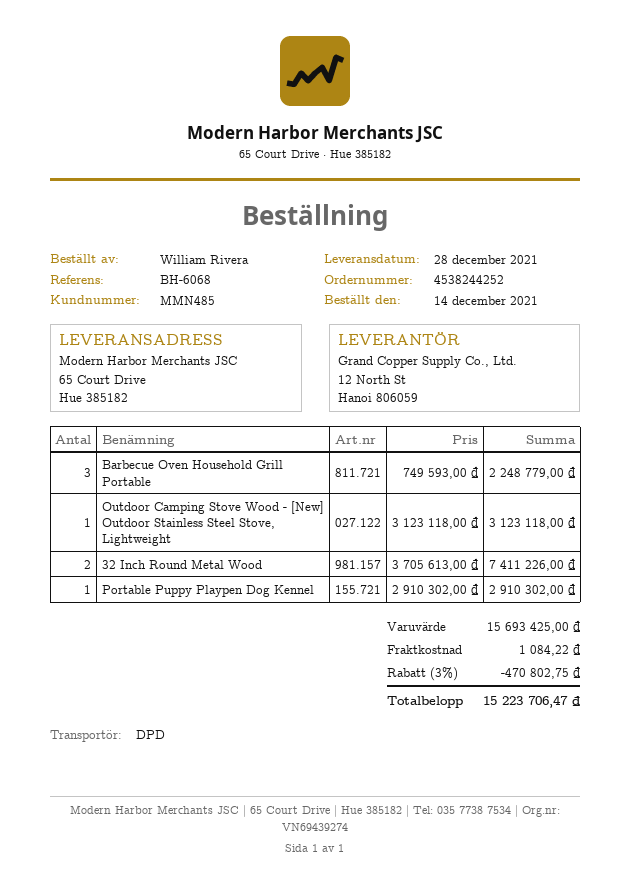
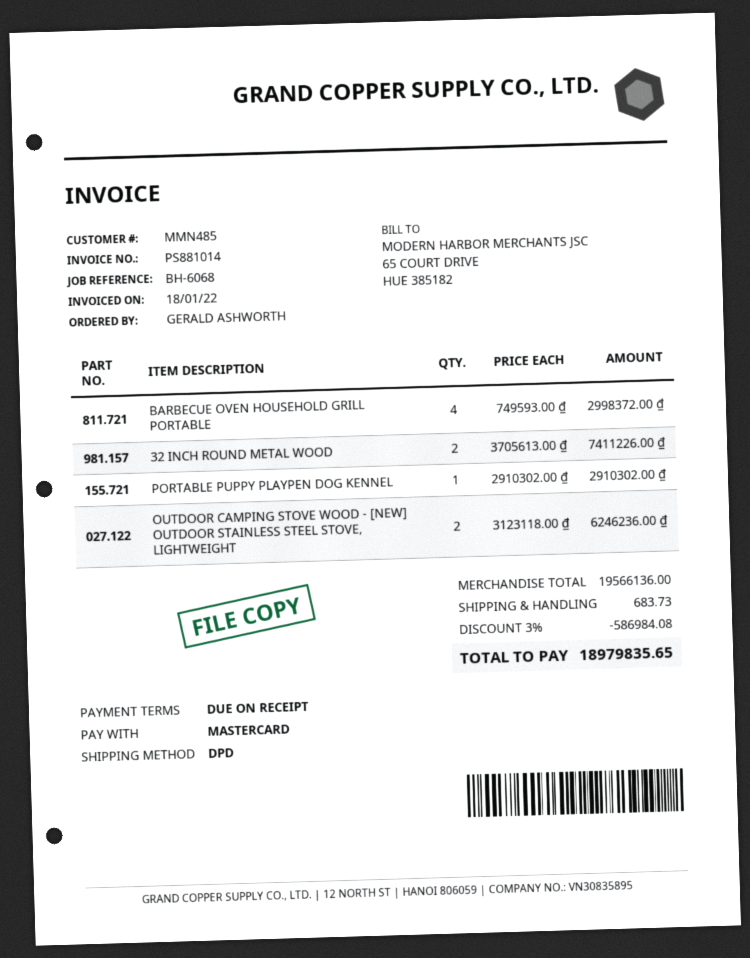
ordered by: William Rivera -> GERALD ASHWORTH
Barbecue Oven Household Grill Portable: 3 x 749593.00 = 2248779.00 -> 4 x 749593.00 = 2998372.00
Outdoor Camping Stove Wood - [New] Outdoor Stainless Steel Stove, Lightweight: 1 x 3123118.00 = 3123118.00 -> 2 x 3123118.00 = 6246236.00
subtotal: 15693425.00 -> 19566136.00
discount: 3% = 470802.75 -> 3% = 586984.08
shipping: 1084.22 -> 683.73
total: 15223706.47 -> 18979835.65

